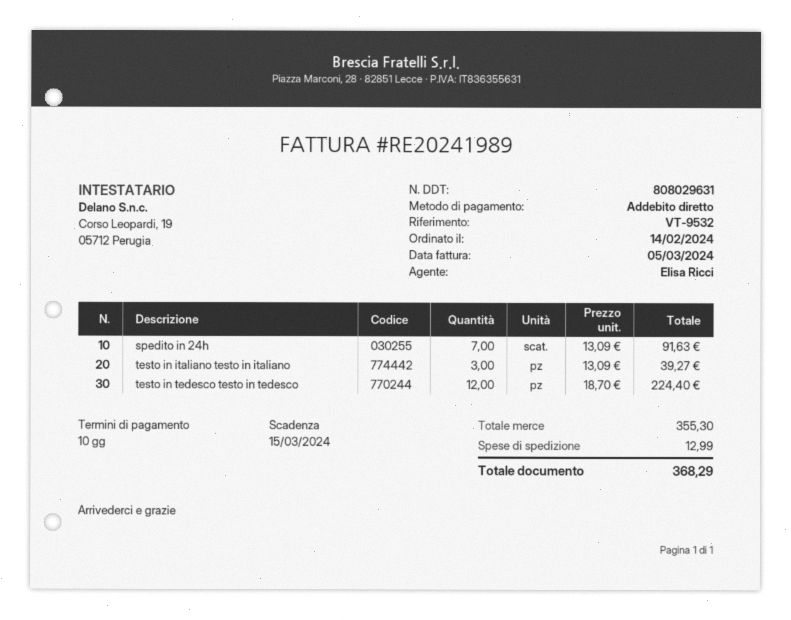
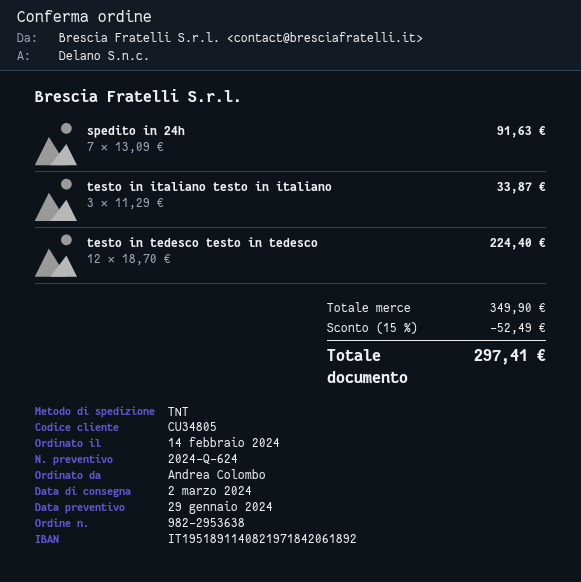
testo in italiano testo in italiano: 3 x 13.09 = 39.27 -> 3 x 11.29 = 33.87
subtotal: 355.30 -> 349.90
discount: none -> 15% = 52.49
shipping: 12.99 -> none
total: 368.29 -> 297.41

